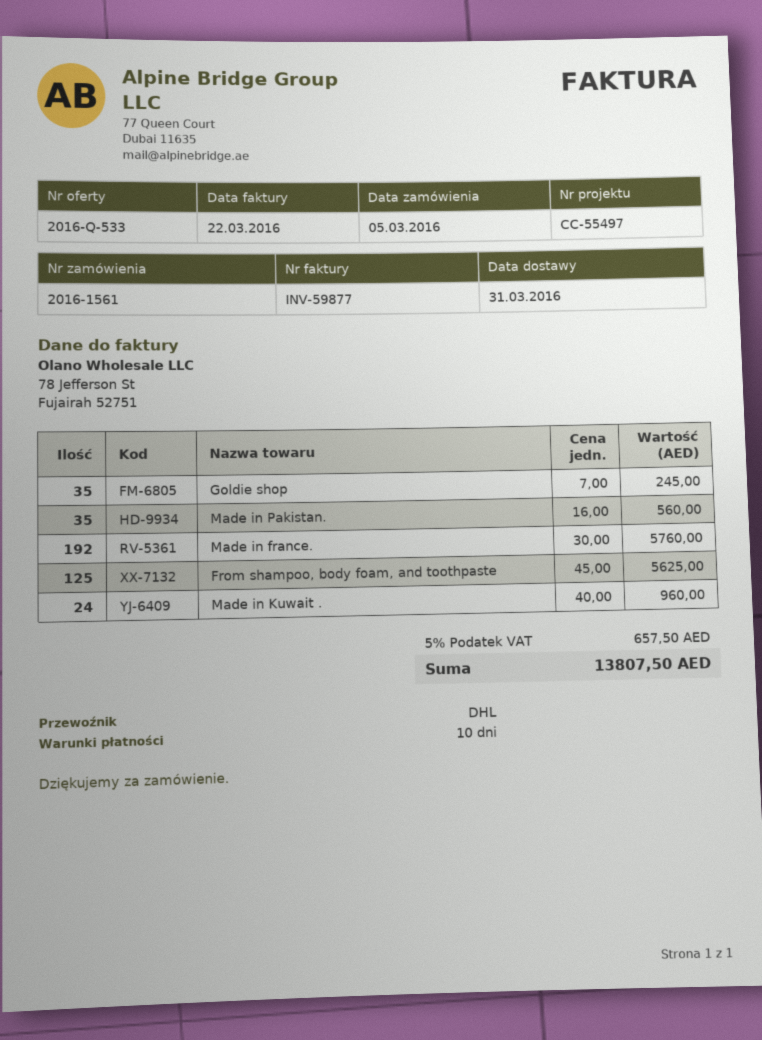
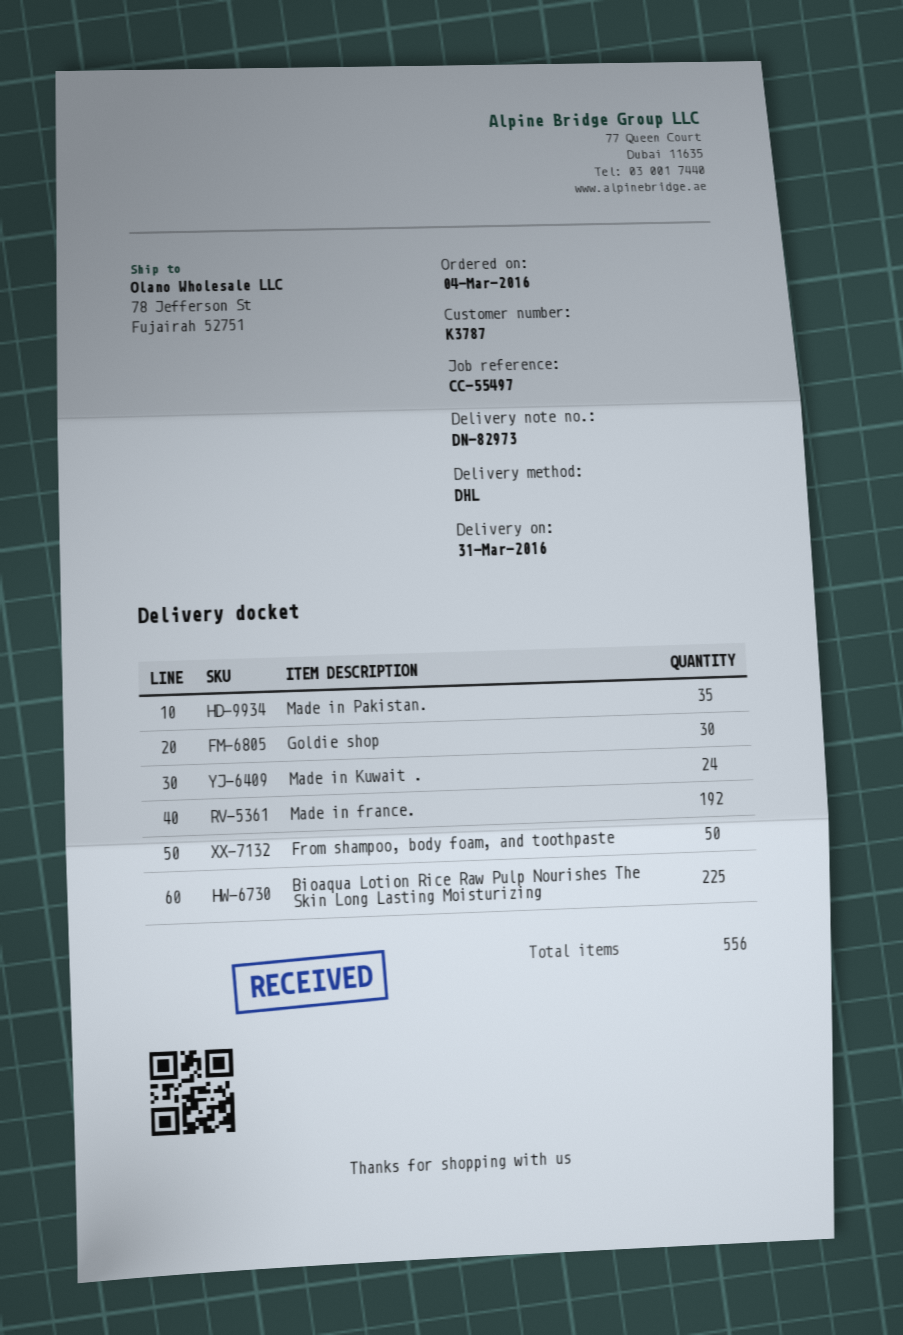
order date: 2016-03-05 -> 2016-03-04
Goldie shop: 35 -> 30
From shampoo, body foam, and toothpaste: 125 -> 50
Bioaqua Lotion Rice Raw Pulp Nourishes The Skin Long Lasting Moisturizing: none -> 225

